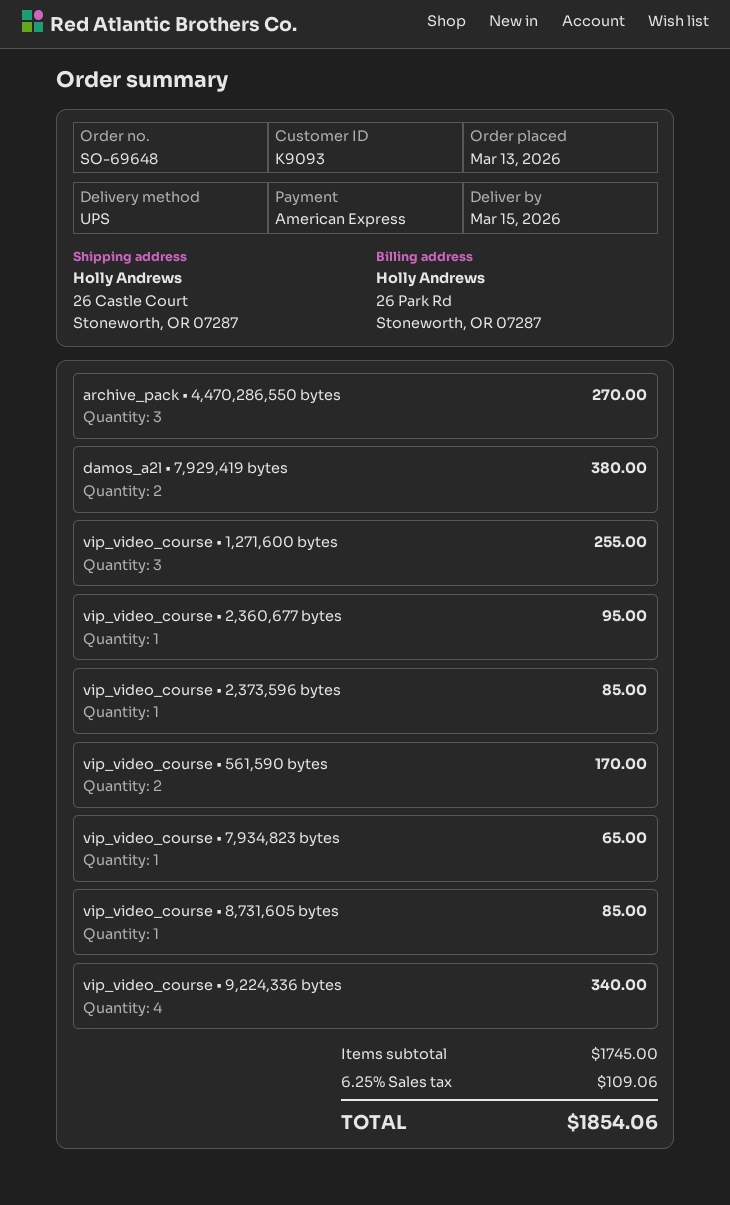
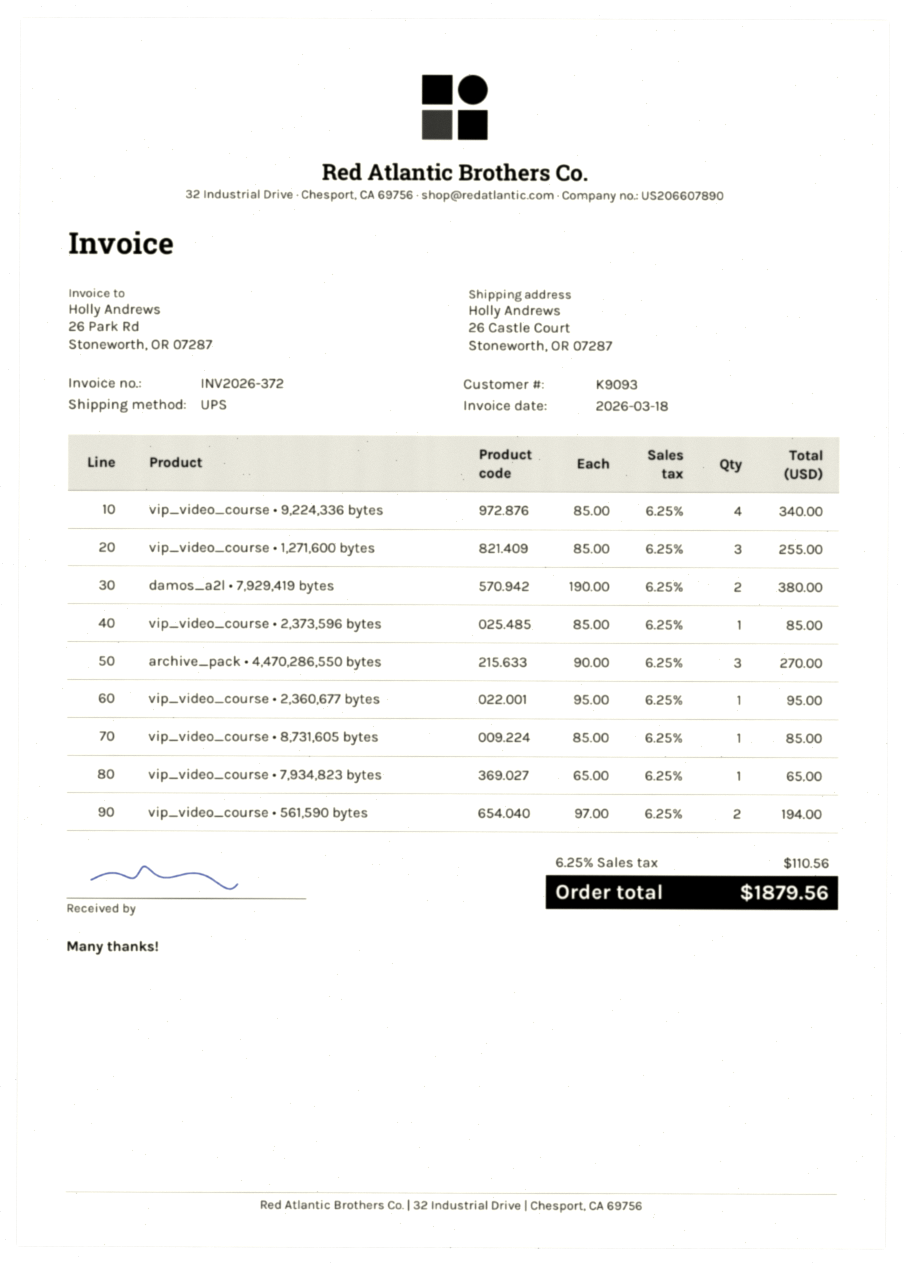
vip_video_course • 561,590 bytes: 2 for 170.00 -> 2 for 194.00
tax: 6.25% = 109.06 -> 6.25% = 110.56
total: 1854.06 -> 1879.56

